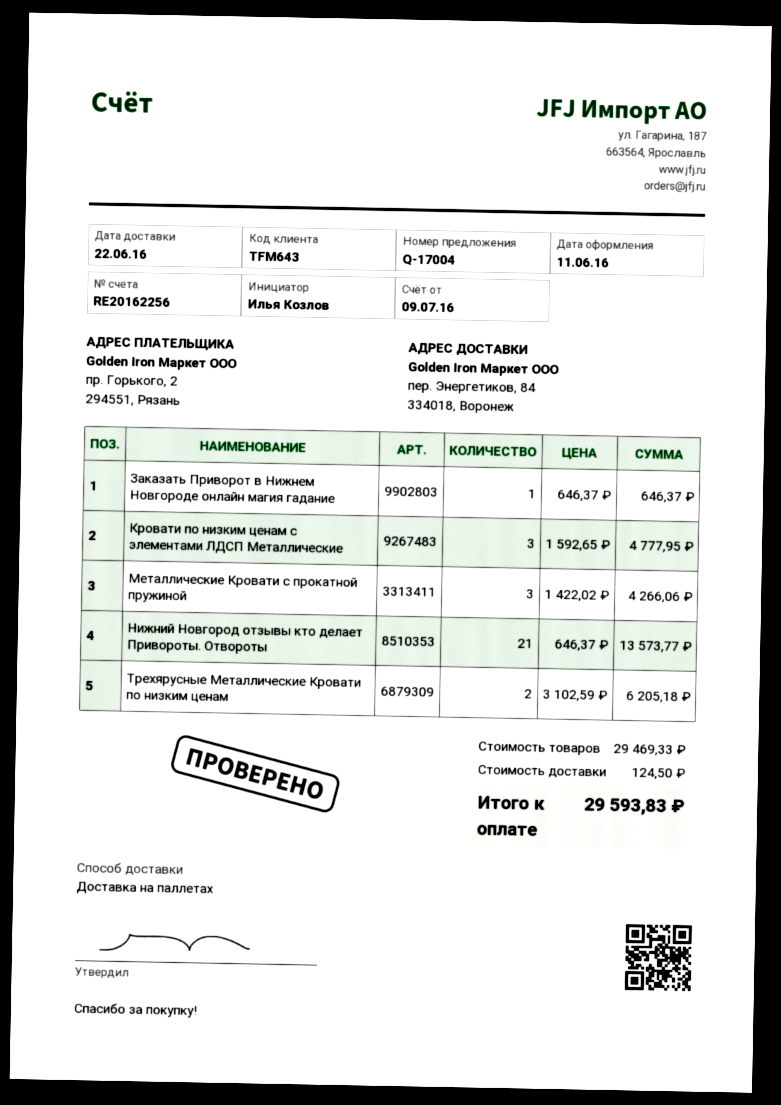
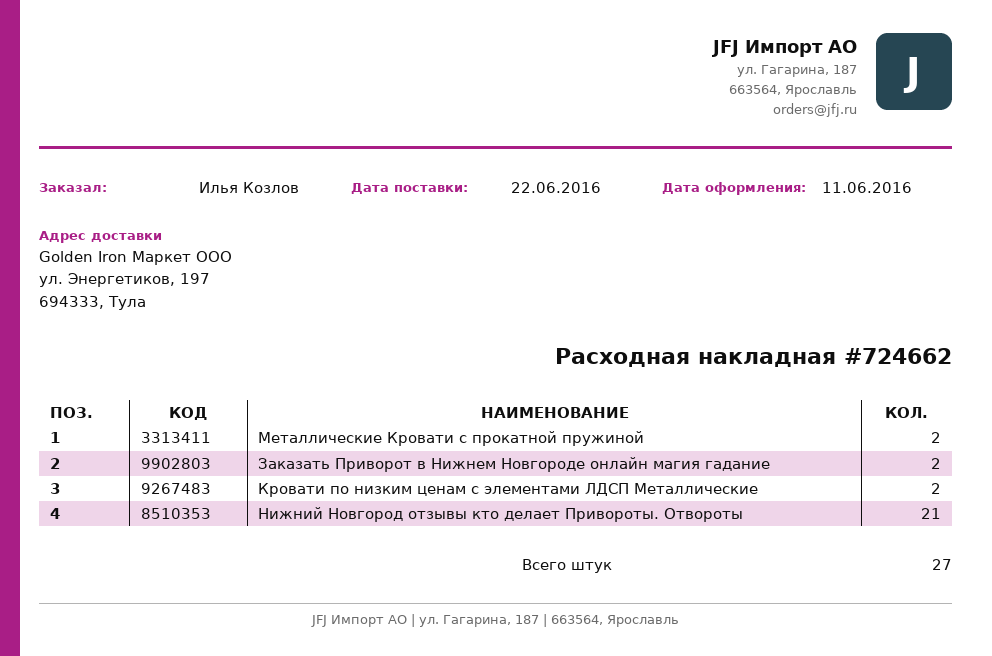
ship to: пер. Энергетиков, 84, 334018, Воронеж -> ул. Энергетиков, 197, 694333, Тула
Заказать Приворот в Нижнем Новгороде онлайн магия гадание: 1 -> 2
Кровати по низким ценам с элементами ЛДСП Металлические: 3 -> 2
Металлические Кровати с прокатной пружиной: 3 -> 2
Трехярусные Металлические Кровати по низким ценам: 2 -> none

